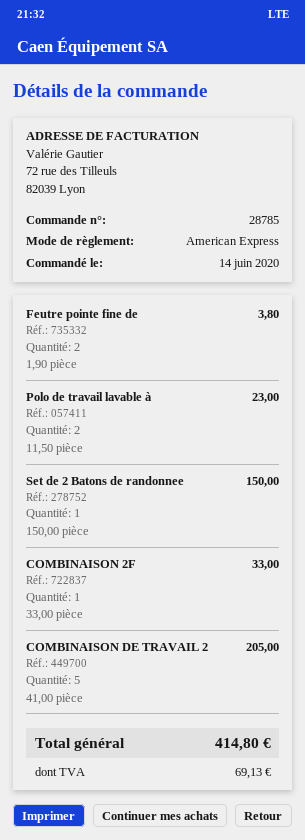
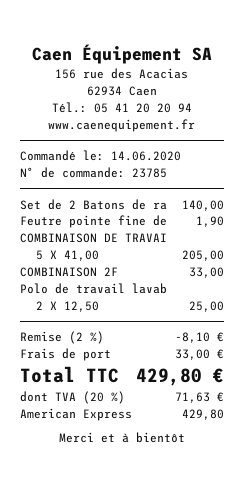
order number: 28785 -> 23785
Feutre pointe fine de: 2 x 1.90 = 3.80 -> 1 x 1.90 = 1.90
Polo de travail lavable à: 2 x 11.50 = 23.00 -> 2 x 12.50 = 25.00
Set de 2 Batons de randonnee: 1 x 150.00 = 150.00 -> 1 x 140.00 = 140.00
discount: none -> 2% = 8.10
shipping: none -> 33.00
tax: 69.13 -> 71.63
total: 414.80 -> 429.80

